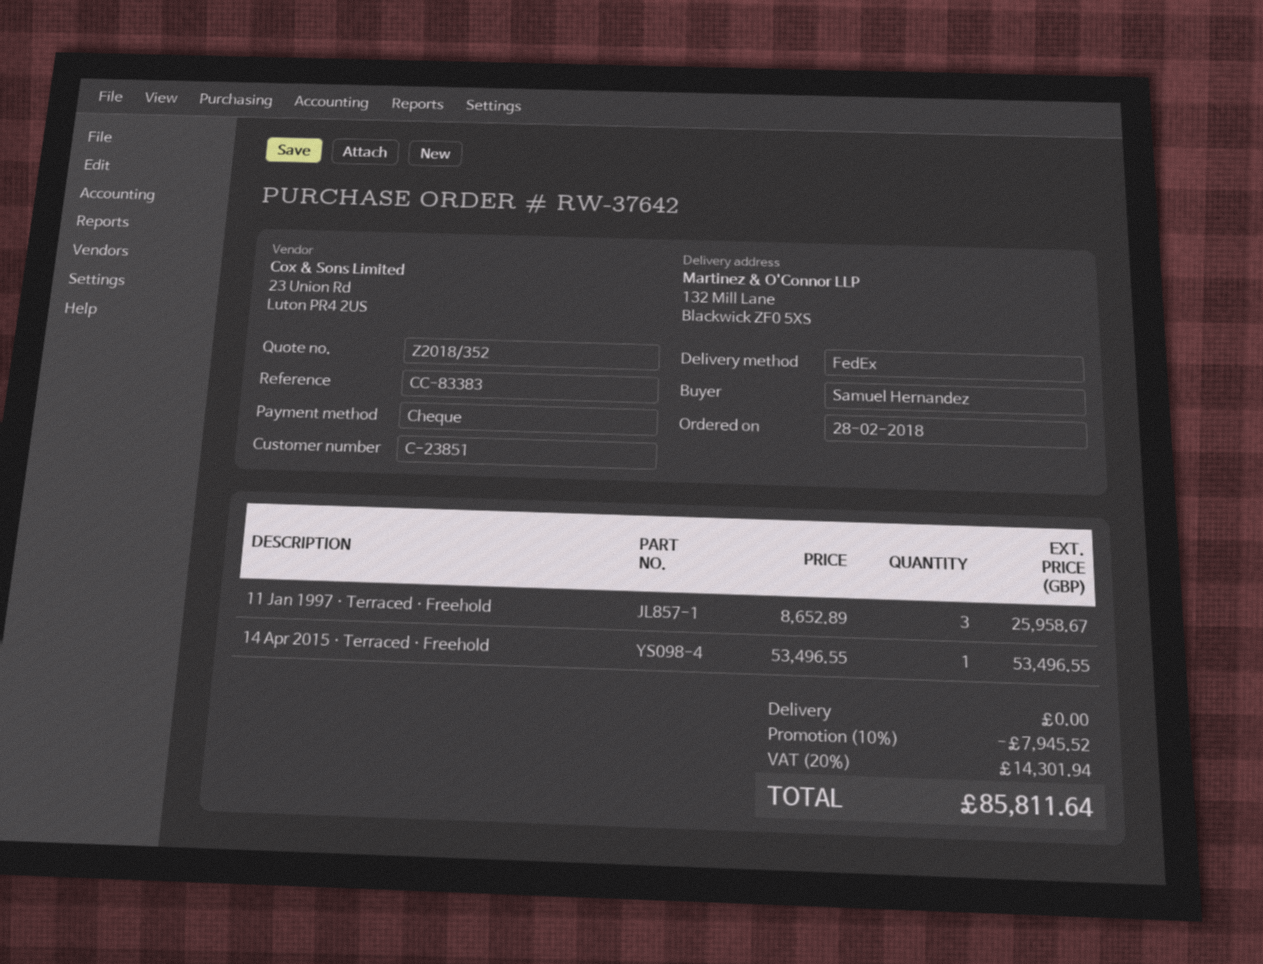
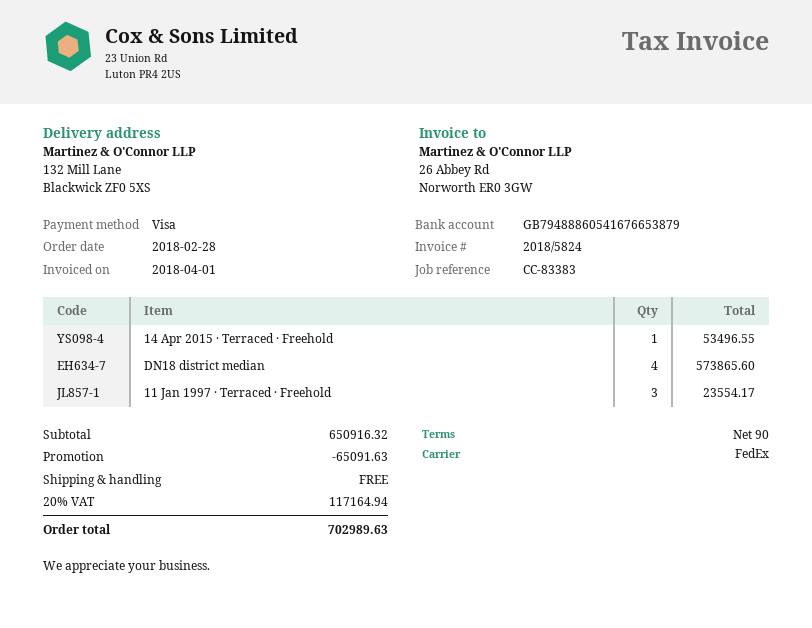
payment method: cheque -> Visa
11 Jan 1997 · Terraced · Freehold: 3 for 25958.67 -> 3 for 23554.17
DN18 district median: none -> 4 for 573865.60
discount: 7945.52 -> 65091.63
tax: 20% = 14301.94 -> 20% = 117164.94
total: 85811.64 -> 702989.63

